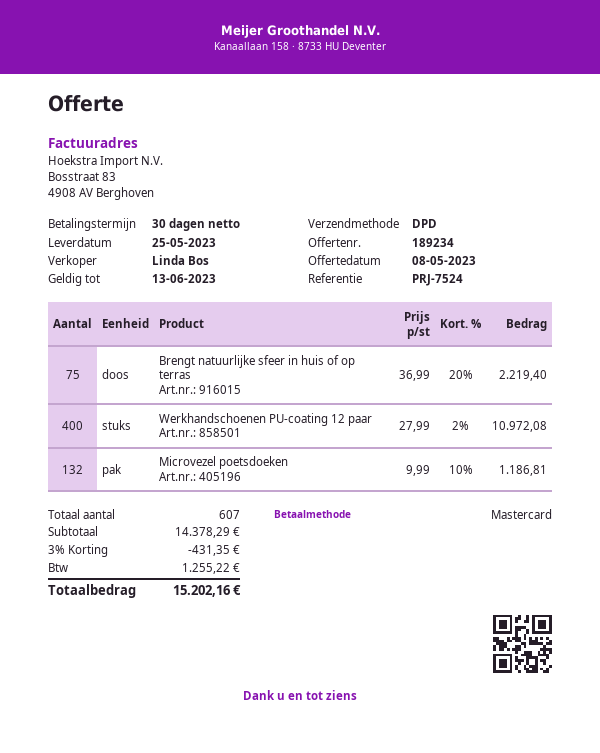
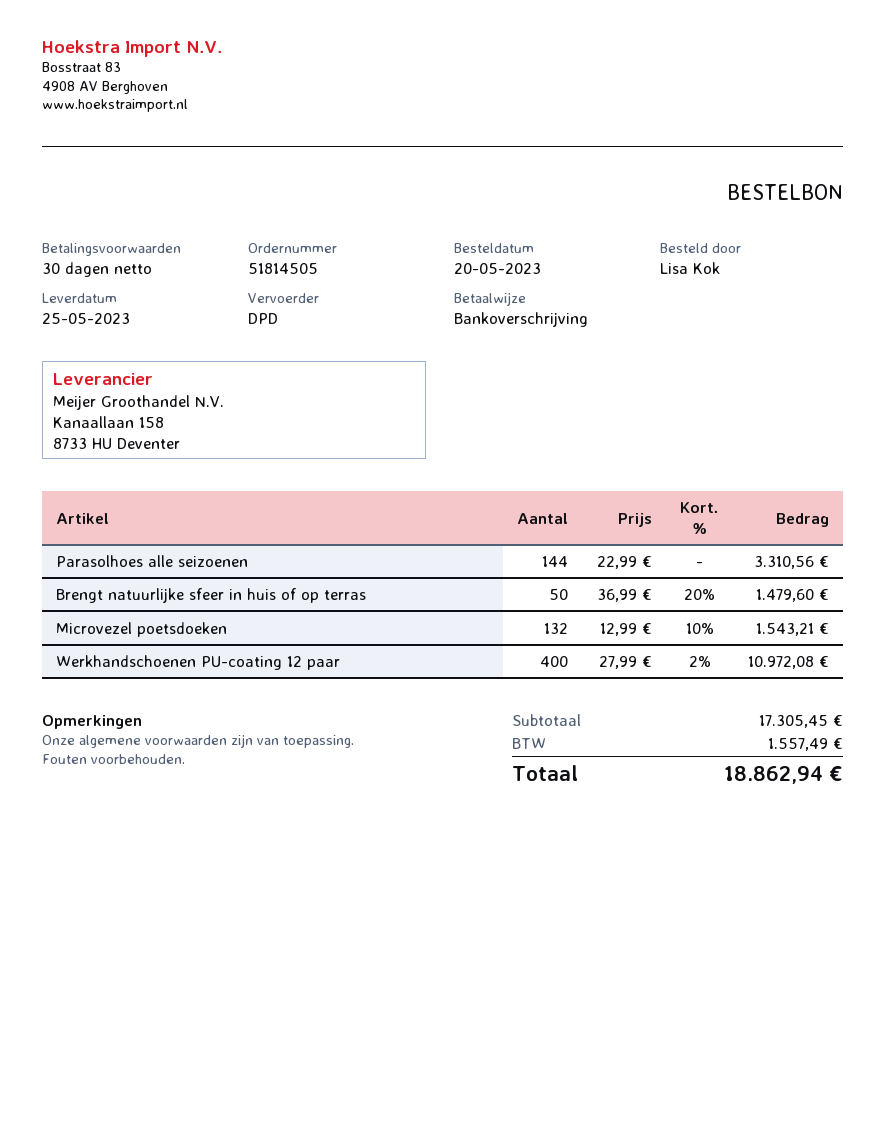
payment method: Mastercard -> bank transfer
Brengt natuurlijke sfeer in huis of op terras: 75 x 36.99 - 20% = 2219.40 -> 50 x 36.99 - 20% = 1479.60
Microvezel poetsdoeken: 132 x 9.99 - 10% = 1186.81 -> 132 x 12.99 - 10% = 1543.21
Parasolhoes alle seizoenen: none -> 144 x 22.99 = 3310.56
subtotal: 14378.29 -> 17305.45
discount: 3% = 431.35 -> none
tax: 1255.22 -> 1557.49
total: 15202.16 -> 18862.94

